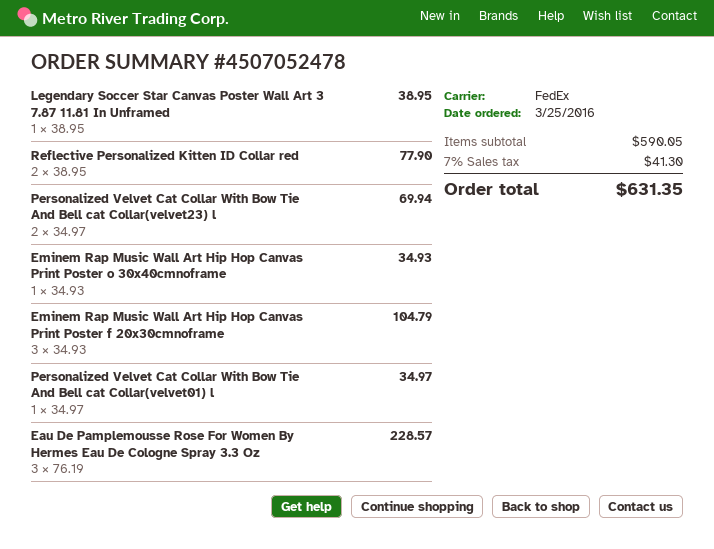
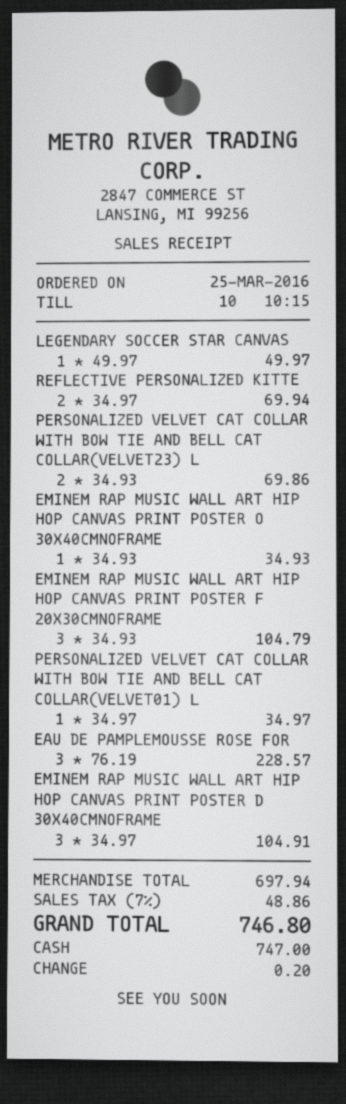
Legendary Soccer Star Canvas Poster Wall Art 3 7.87 11.81 In Unframed: 1 x 38.95 = 38.95 -> 1 x 49.97 = 49.97
Reflective Personalized Kitten ID Collar red: 2 x 38.95 = 77.90 -> 2 x 34.97 = 69.94
Personalized Velvet Cat Collar With Bow Tie And Bell cat Collar(velvet23) l: 2 x 34.97 = 69.94 -> 2 x 34.93 = 69.86
EMINEM RAP MUSIC WALL ART HIP HOP CANVAS PRINT POSTER D 30X40CMNOFRAME: none -> 3 x 34.97 = 104.91
subtotal: 590.05 -> 697.94
tax: 7% = 41.30 -> 7% = 48.86
total: 631.35 -> 746.80

